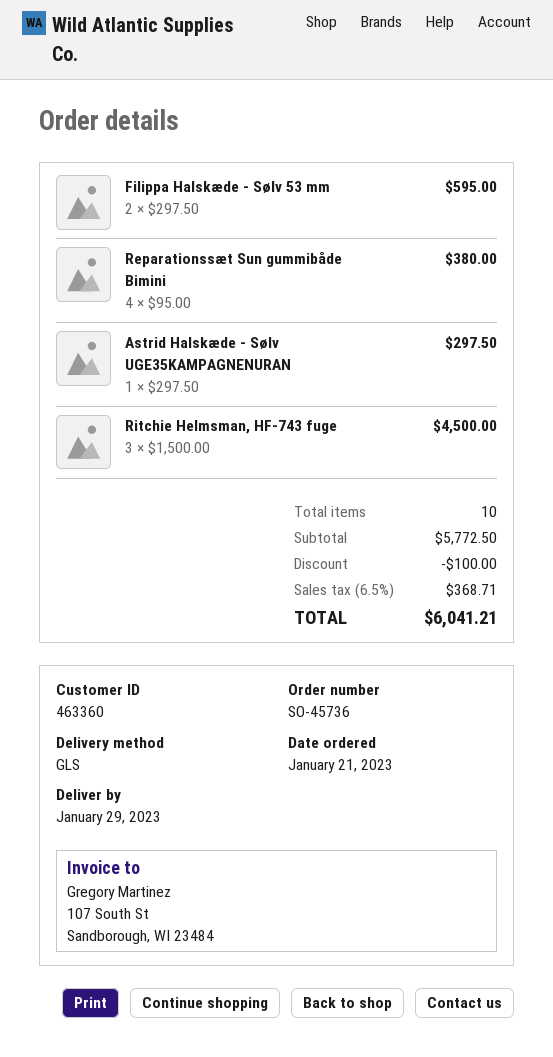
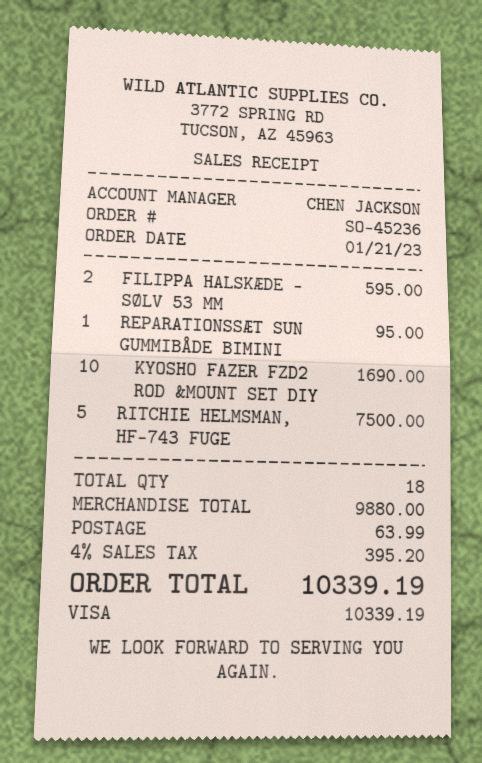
order number: SO-45736 -> SO-45236
Reparationssæt Sun gummibåde Bimini: 4 for 380.00 -> 1 for 95.00
Astrid Halskæde - Sølv UGE35KAMPAGNENURAN: 1 for 297.50 -> none
Ritchie Helmsman, HF-743 fuge: 3 for 4500.00 -> 5 for 7500.00
KYOSHO FAZER FZD2 ROD &MOUNT SET DIY: none -> 10 for 1690.00
total quantity: 10 -> 18
subtotal: 5772.50 -> 9880.00
discount: 100.00 -> none
shipping: none -> 63.99
tax: 6.5% = 368.71 -> 4% = 395.20
total: 6041.21 -> 10339.19

